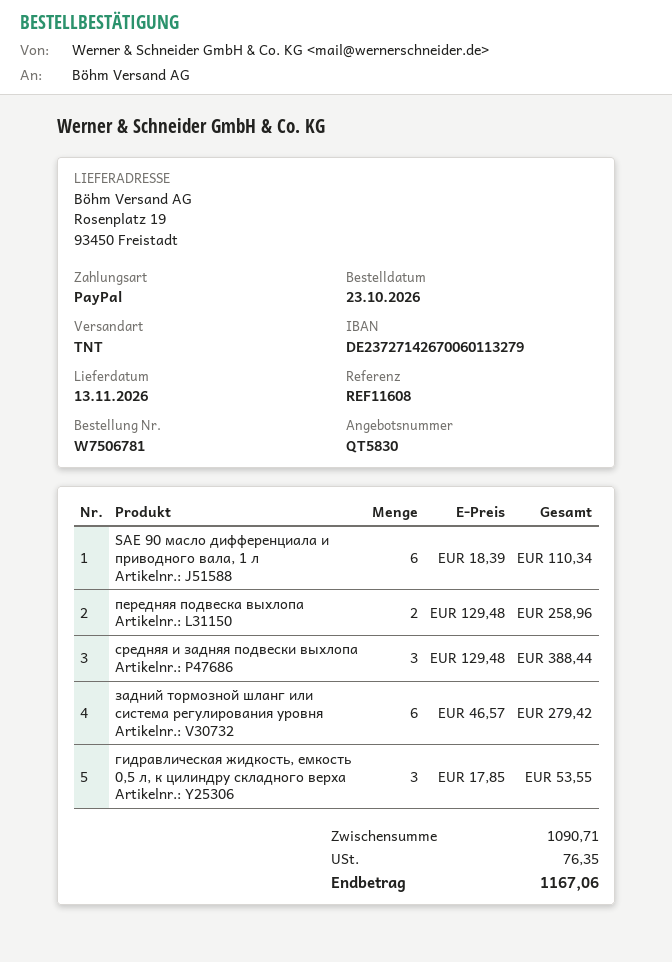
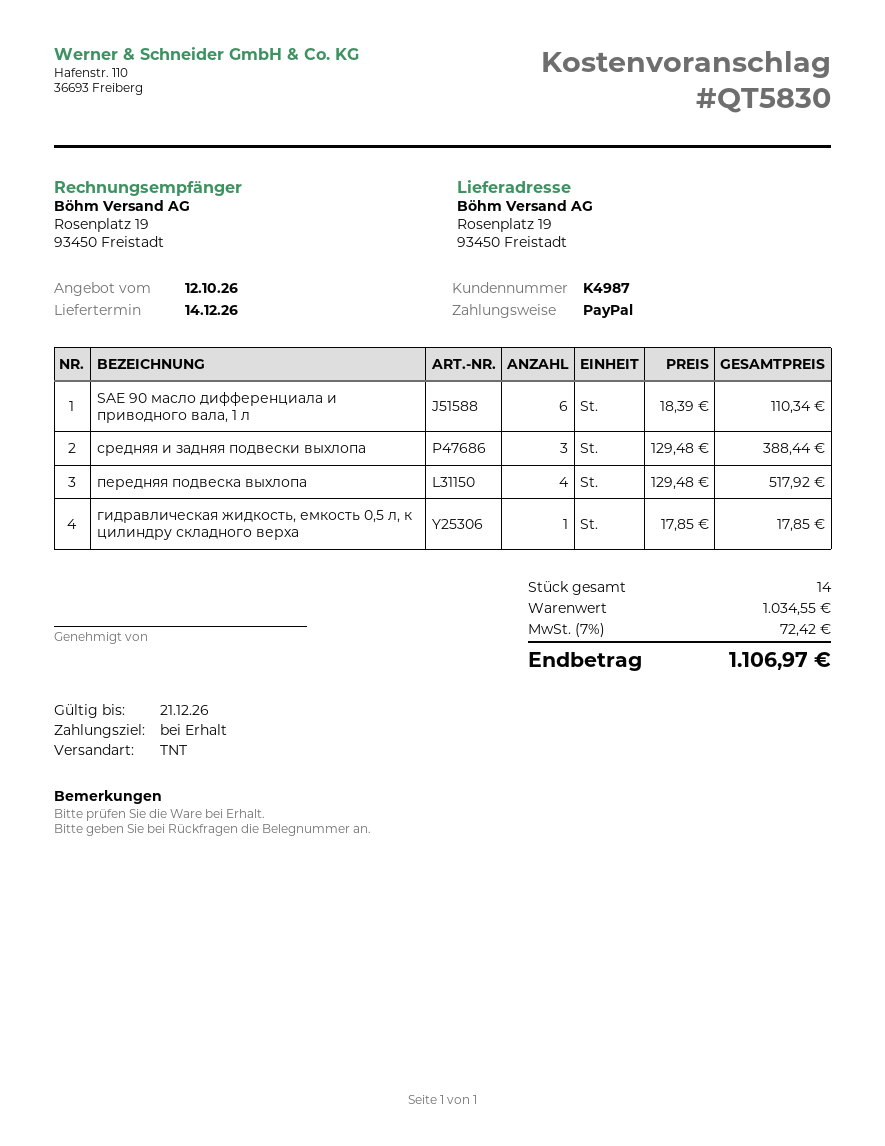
delivery date: 2026-11-13 -> 2026-12-14
передняя подвеска выхлопа: 2 x 129.48 = 258.96 -> 4 x 129.48 = 517.92
задний тормозной шланг или система регулирования уровня: 6 x 46.57 = 279.42 -> none
гидравлическая жидкость, емкость 0,5 л, к цилиндру складного верха: 3 x 17.85 = 53.55 -> 1 x 17.85 = 17.85
subtotal: 1090.71 -> 1034.55
tax: 76.35 -> 72.42
total: 1167.06 -> 1106.97

